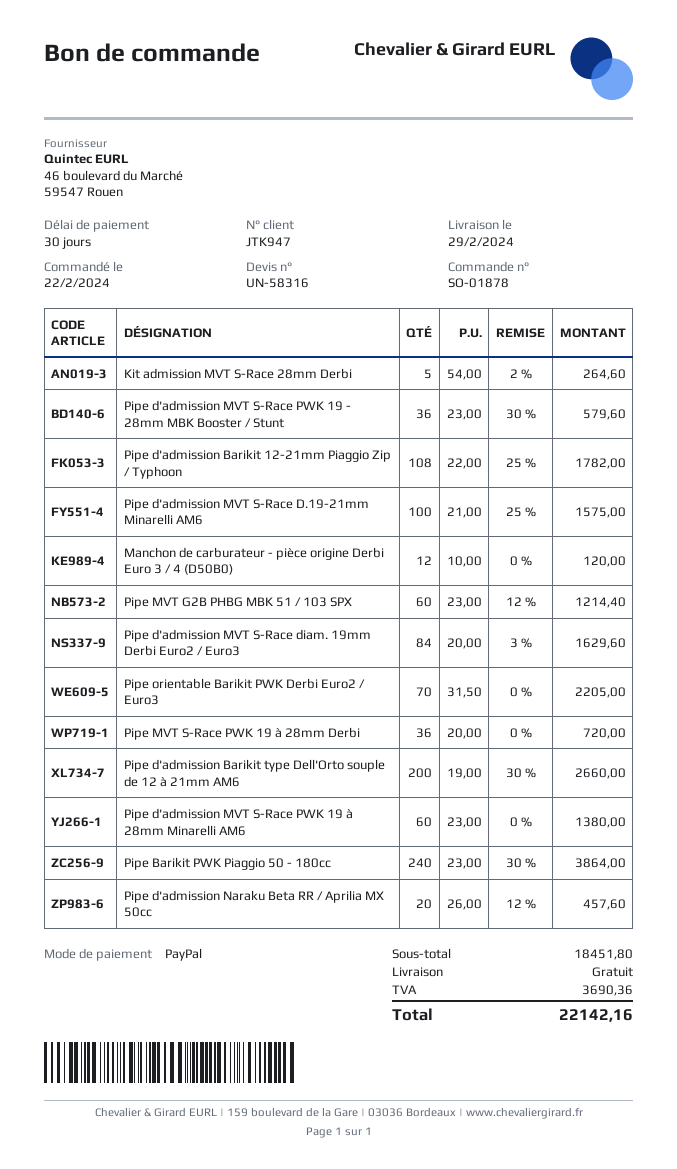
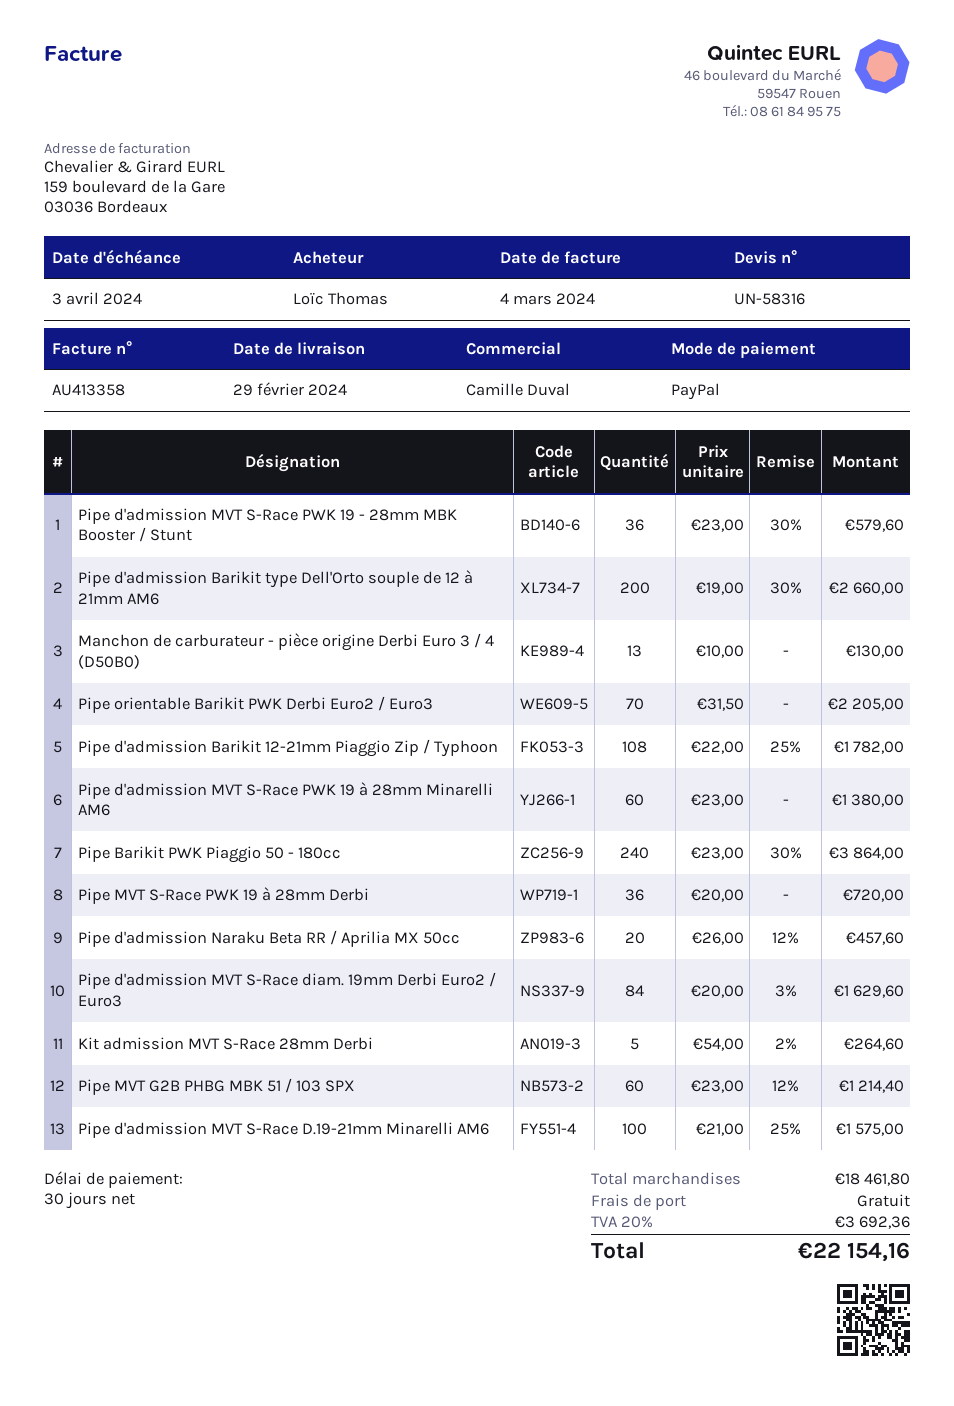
Manchon de carburateur - pièce origine Derbi Euro 3 / 4 (D50B0): 12 x 10.00 = 120.00 -> 13 x 10.00 = 130.00
subtotal: 18451.80 -> 18461.80
tax: 3690.36 -> 3692.36
total: 22142.16 -> 22154.16

